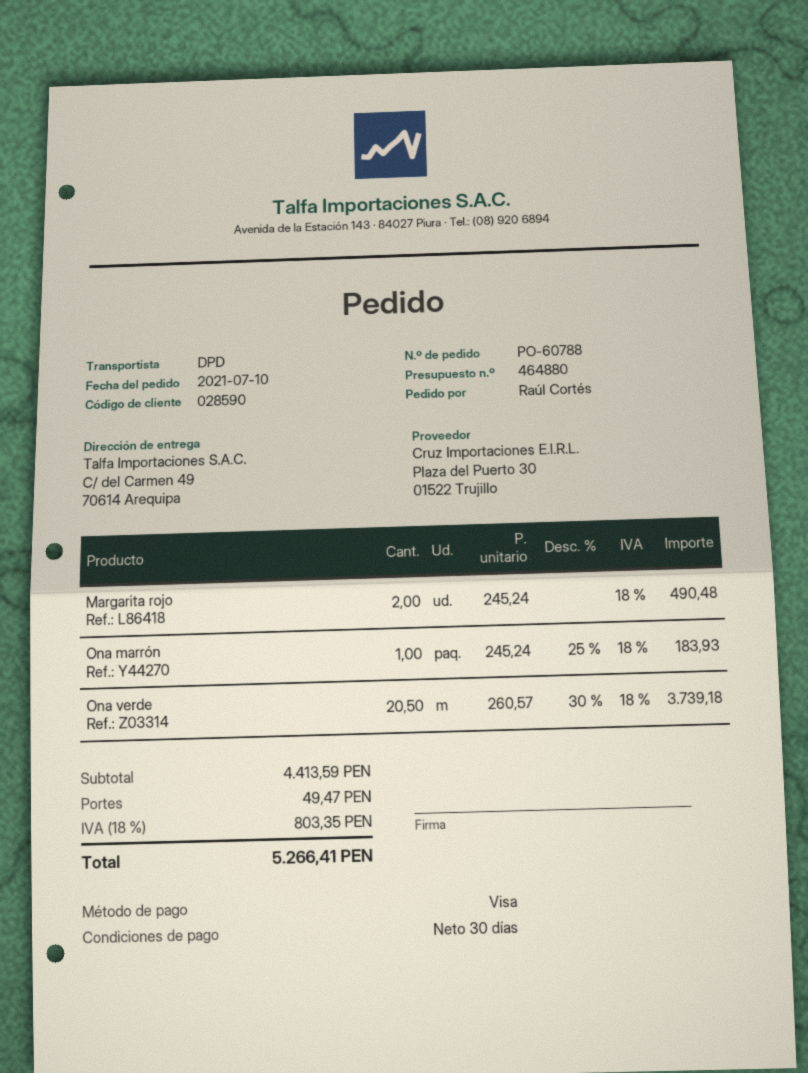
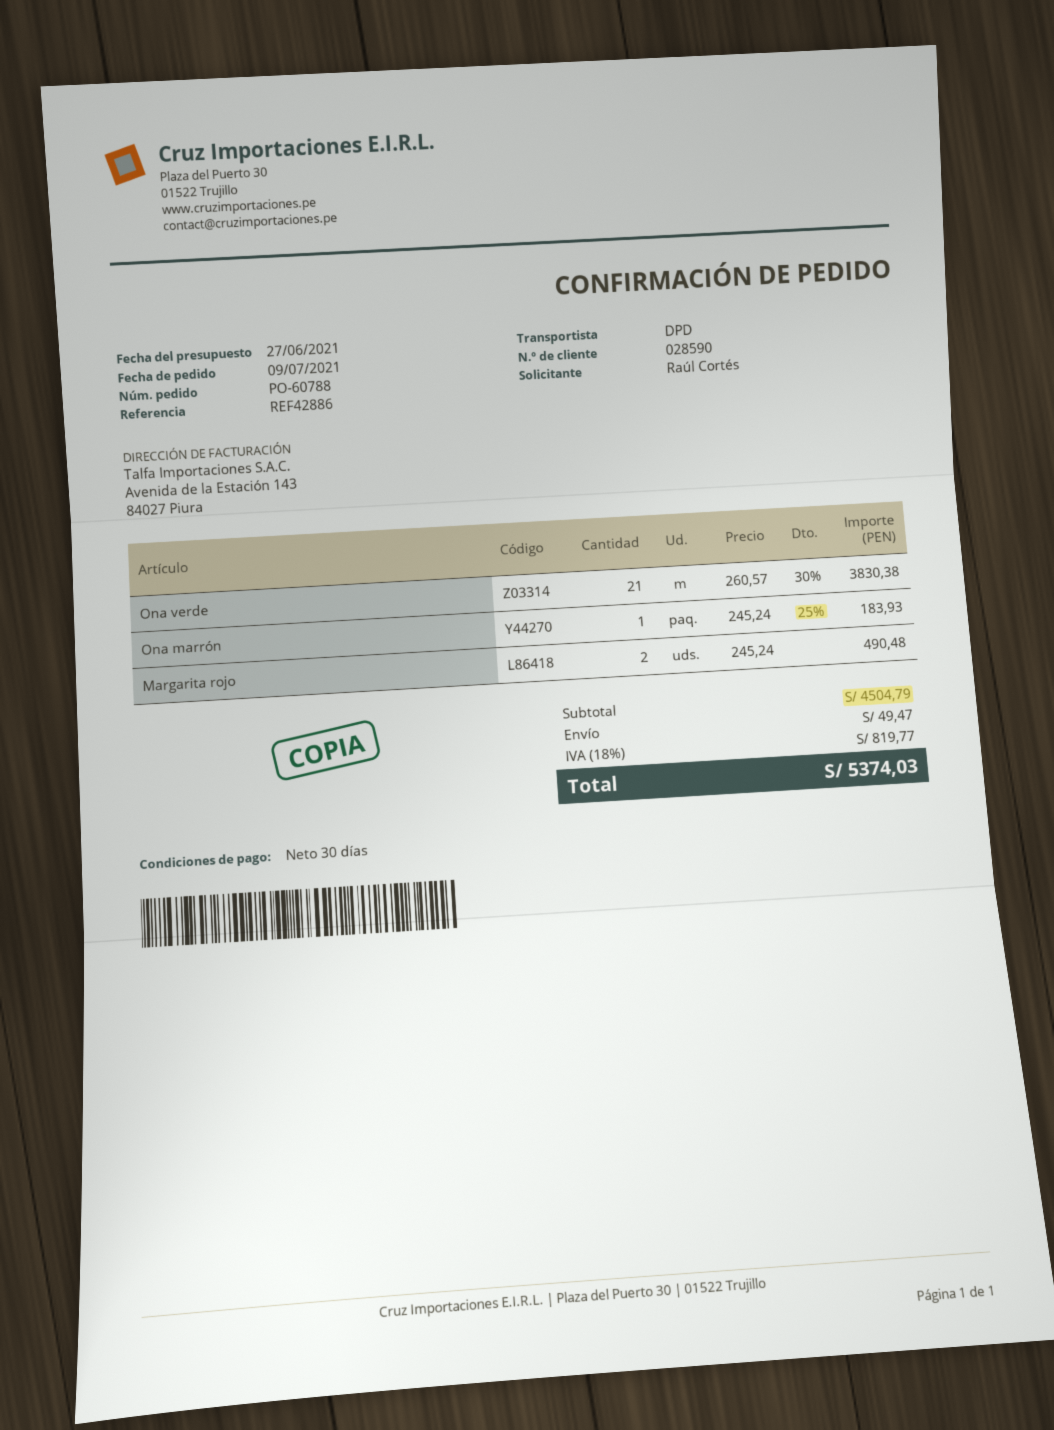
order date: 2021-07-10 -> 2021-07-09
Ona verde: 20.5 x 260.57 - 30% = 3739.18 -> 21 x 260.57 - 30% = 3830.38
subtotal: 4413.59 -> 4504.79
tax: 18% = 803.35 -> 18% = 819.77
total: 5266.41 -> 5374.03

